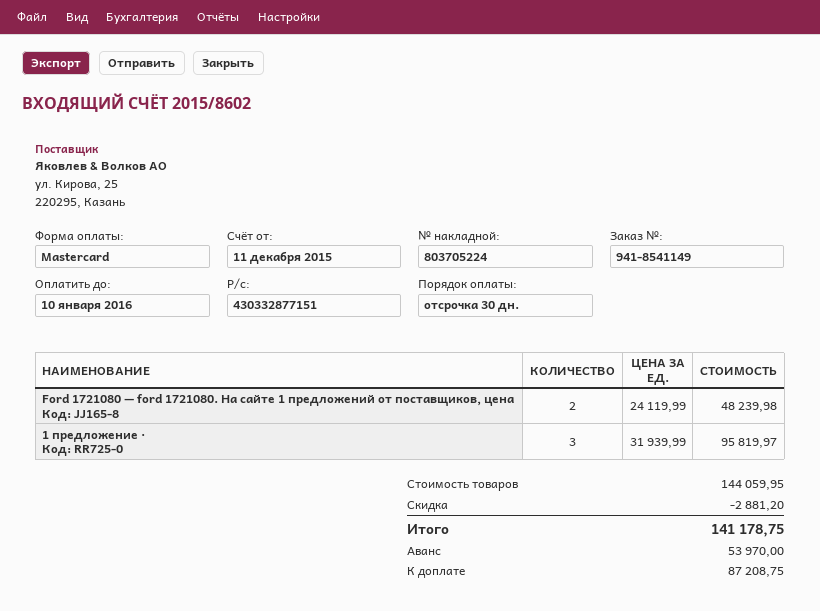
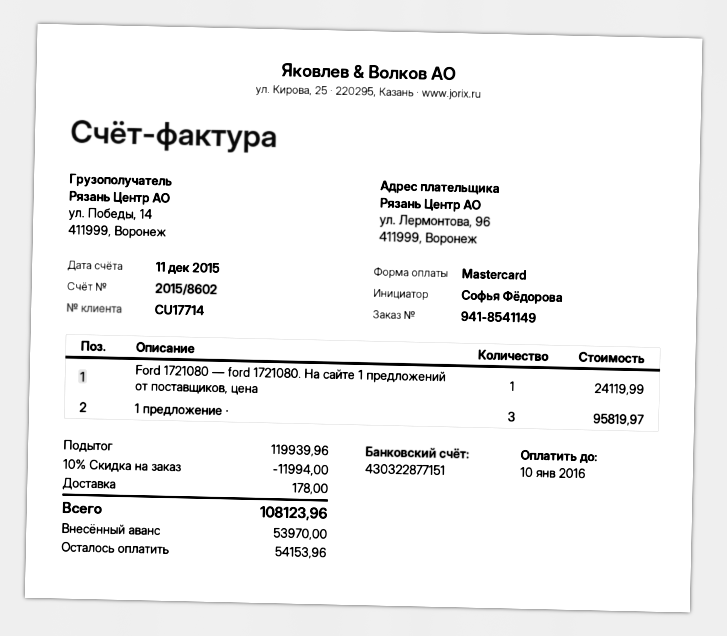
bank account: 430332877151 -> 430322877151
Ford 1721080 — ford 1721080. На сайте 1 предложений от поставщиков, цена: 2 for 48239.98 -> 1 for 24119.99
subtotal: 144059.95 -> 119939.96
discount: 2881.20 -> 11994.00
shipping: none -> 178.00
total: 141178.75 -> 108123.96
balance: 87208.75 -> 54153.96

